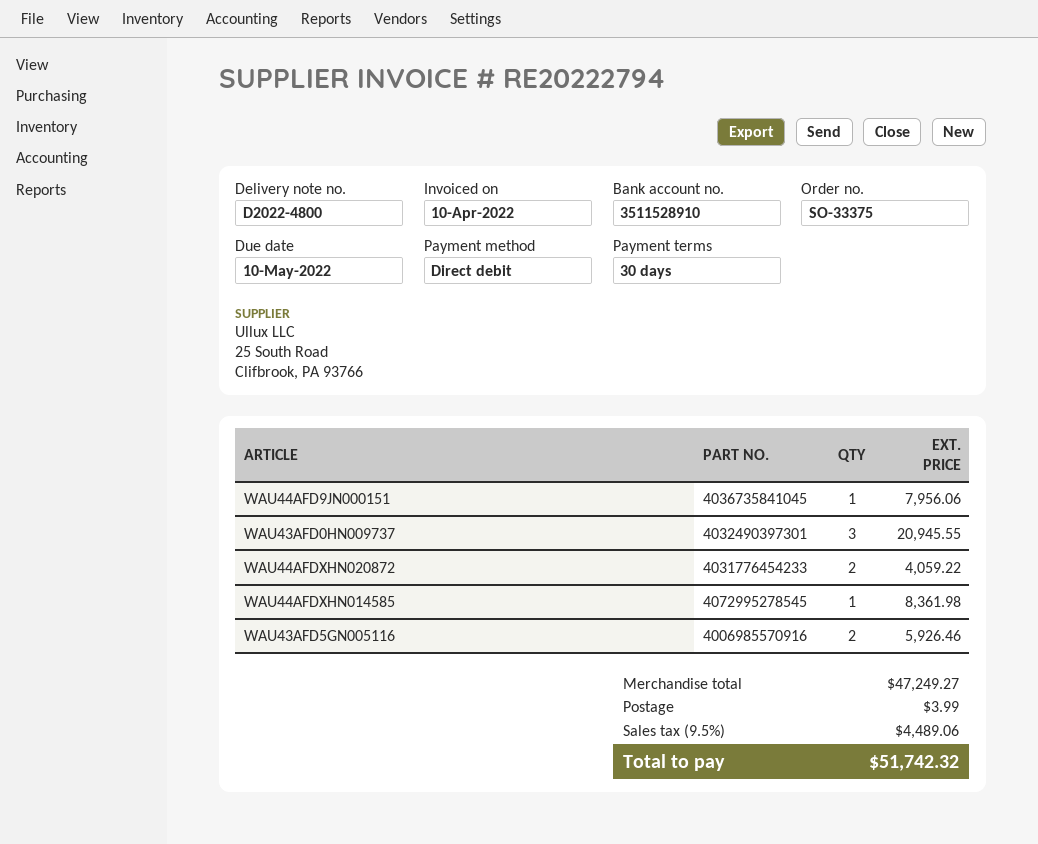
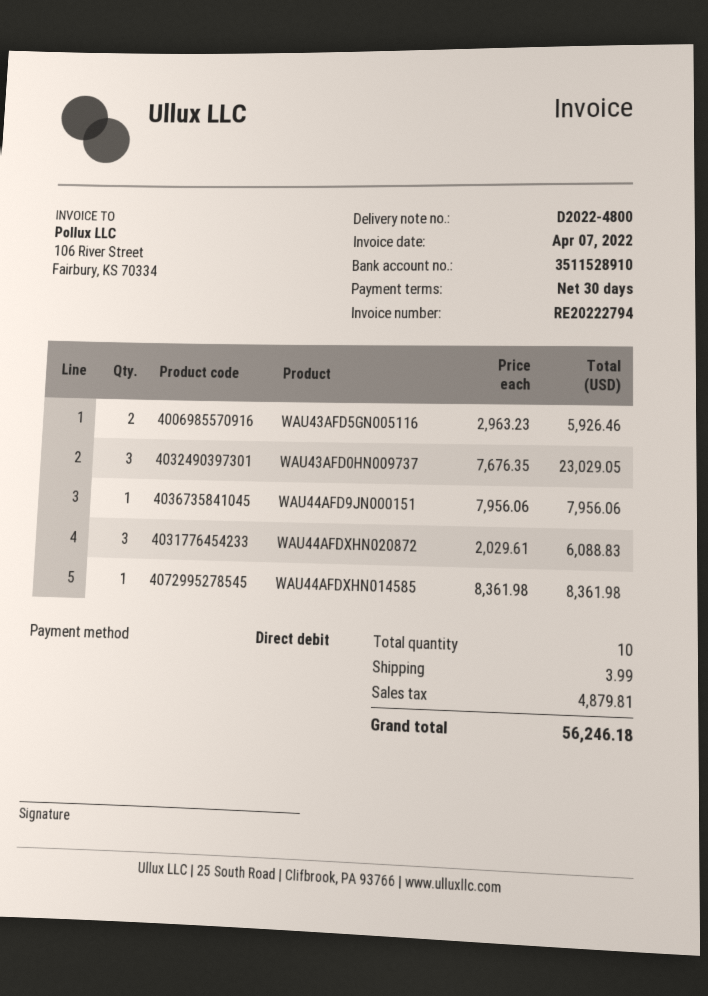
invoice date: 2022-04-10 -> 2022-04-07
WAU43AFD0HN009737: 3 for 20945.55 -> 3 for 23029.05
WAU44AFDXHN020872: 2 for 4059.22 -> 3 for 6088.83
tax: 4489.06 -> 4879.81
total: 51742.32 -> 56246.18

